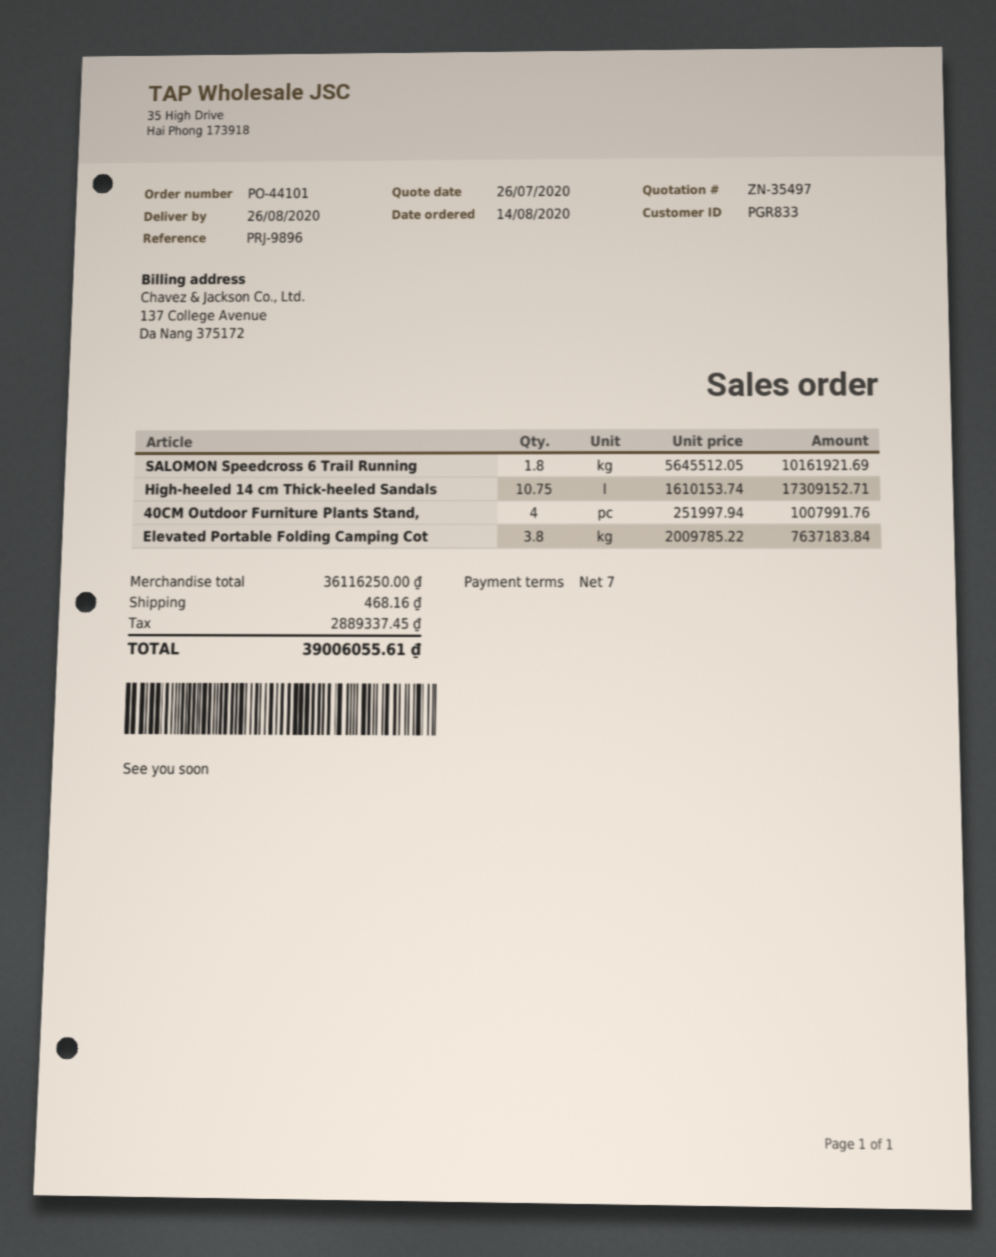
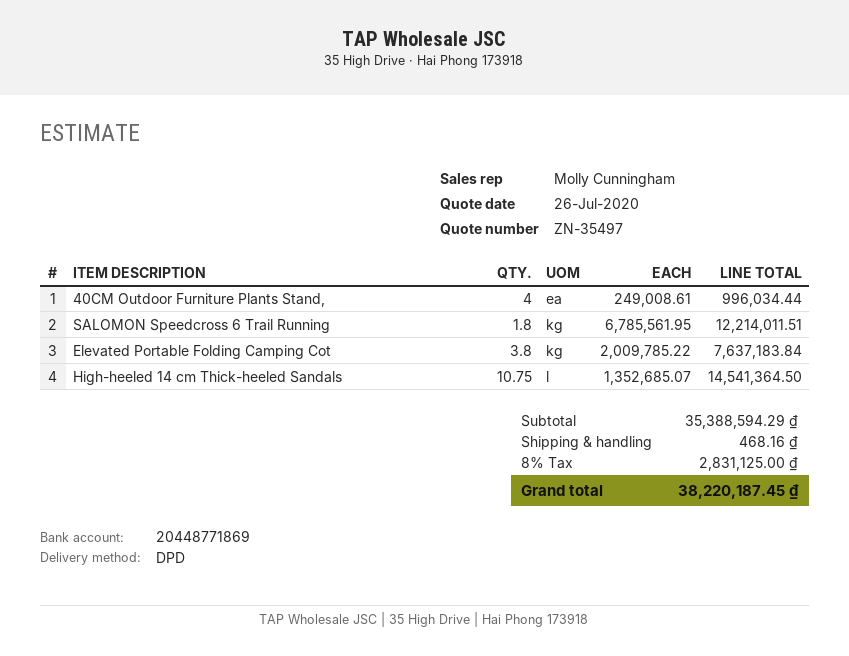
SALOMON Speedcross 6 Trail Running: 1.8 x 5645512.05 = 10161921.69 -> 1.8 x 6785561.95 = 12214011.51
High-heeled 14 cm Thick-heeled Sandals: 10.75 x 1610153.74 = 17309152.71 -> 10.75 x 1352685.07 = 14541364.50
40CM Outdoor Furniture Plants Stand,: 4 x 251997.94 = 1007991.76 -> 4 x 249008.61 = 996034.44
subtotal: 36116250.00 -> 35388594.29
tax: 2889337.45 -> 2831125.00
total: 39006055.61 -> 38220187.45

